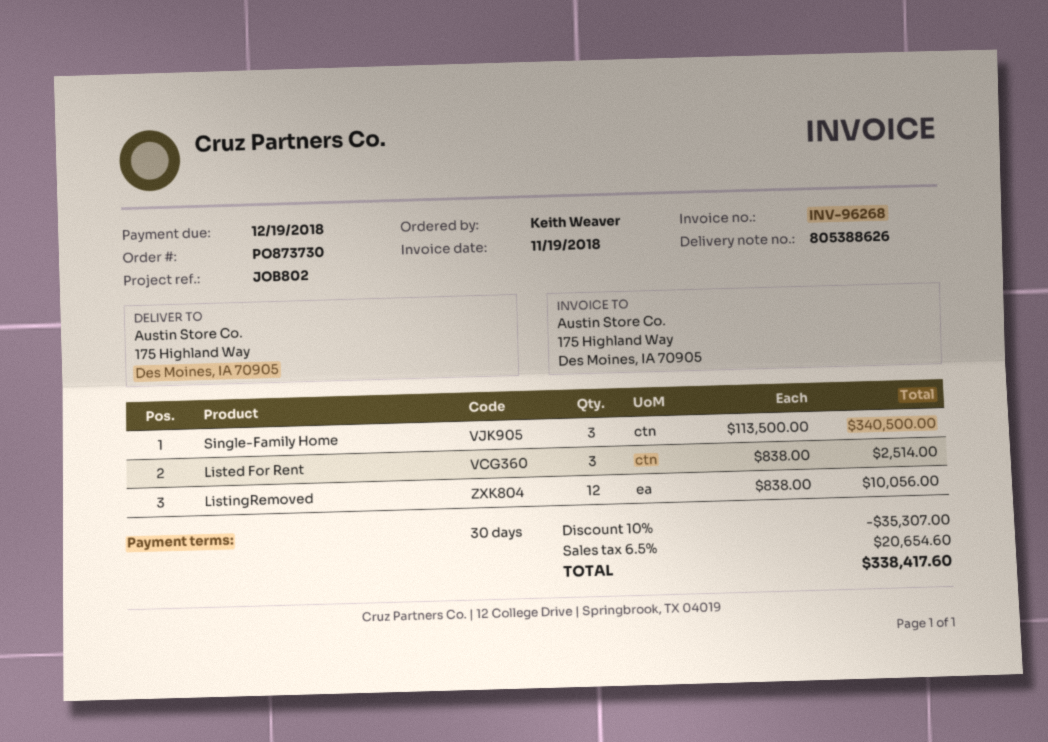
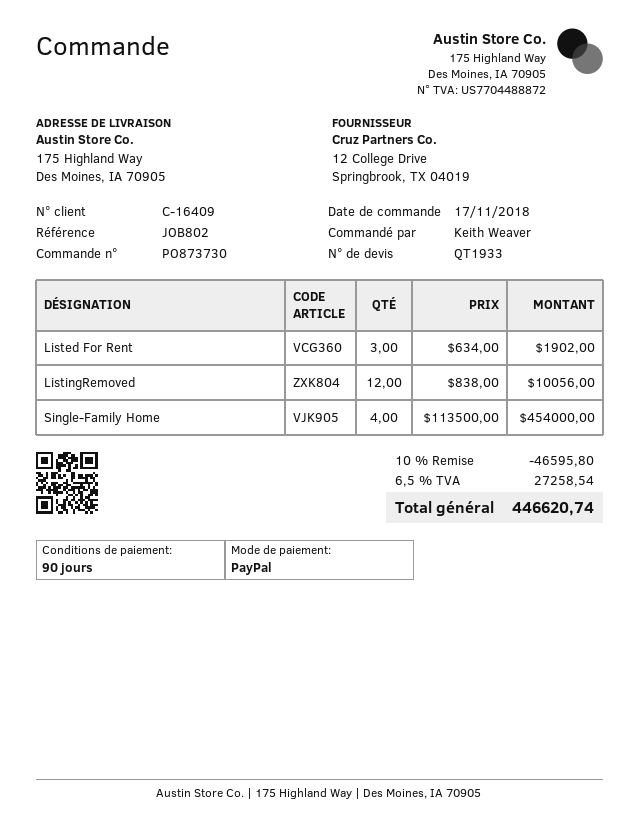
payment terms: 30 days -> 90 days
Single-Family Home: 3 x 113500.00 = 340500.00 -> 4 x 113500.00 = 454000.00
Listed For Rent: 3 x 838.00 = 2514.00 -> 3 x 634.00 = 1902.00
discount: 10% = 35307.00 -> 10% = 46595.80
tax: 6.5% = 20654.60 -> 6.5% = 27258.54
total: 338417.60 -> 446620.74

